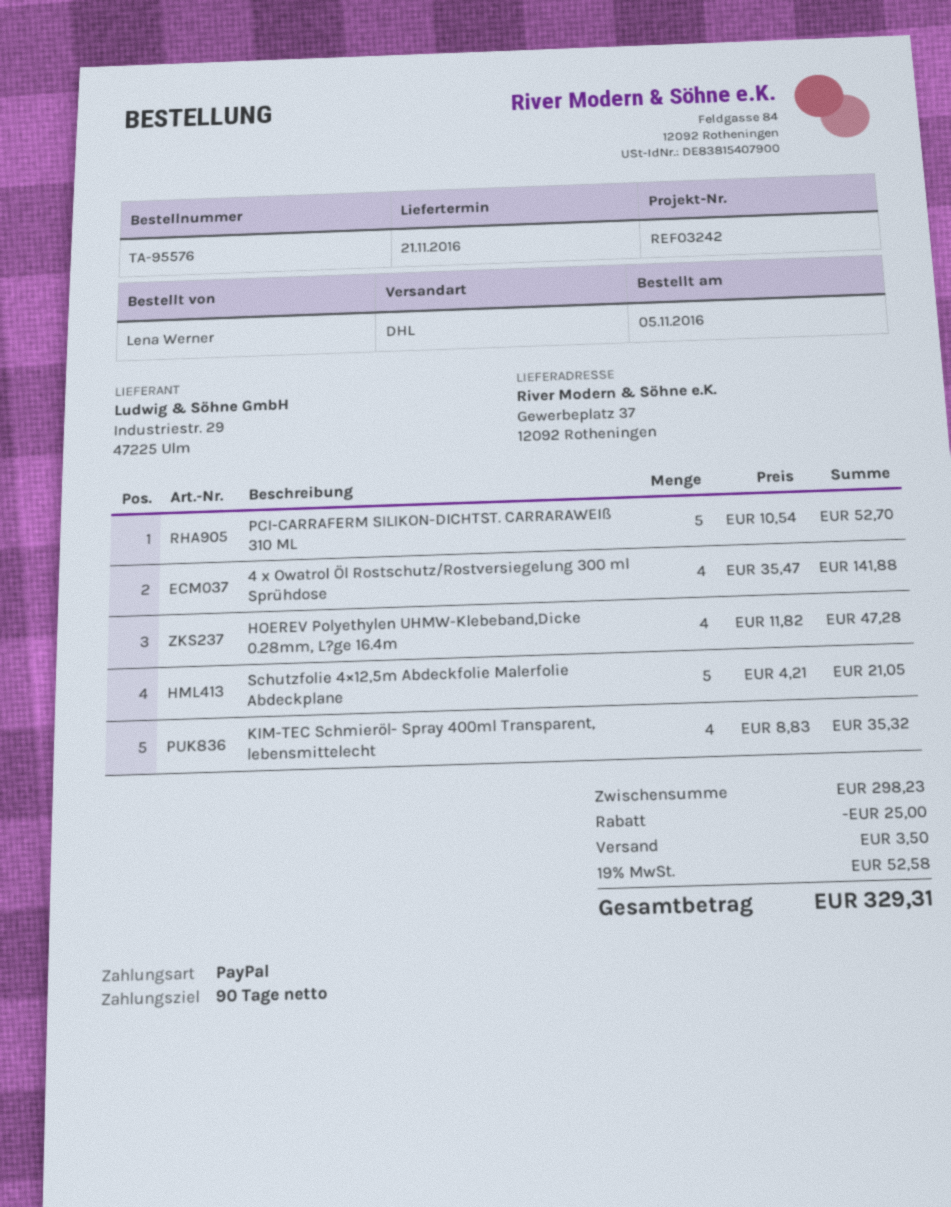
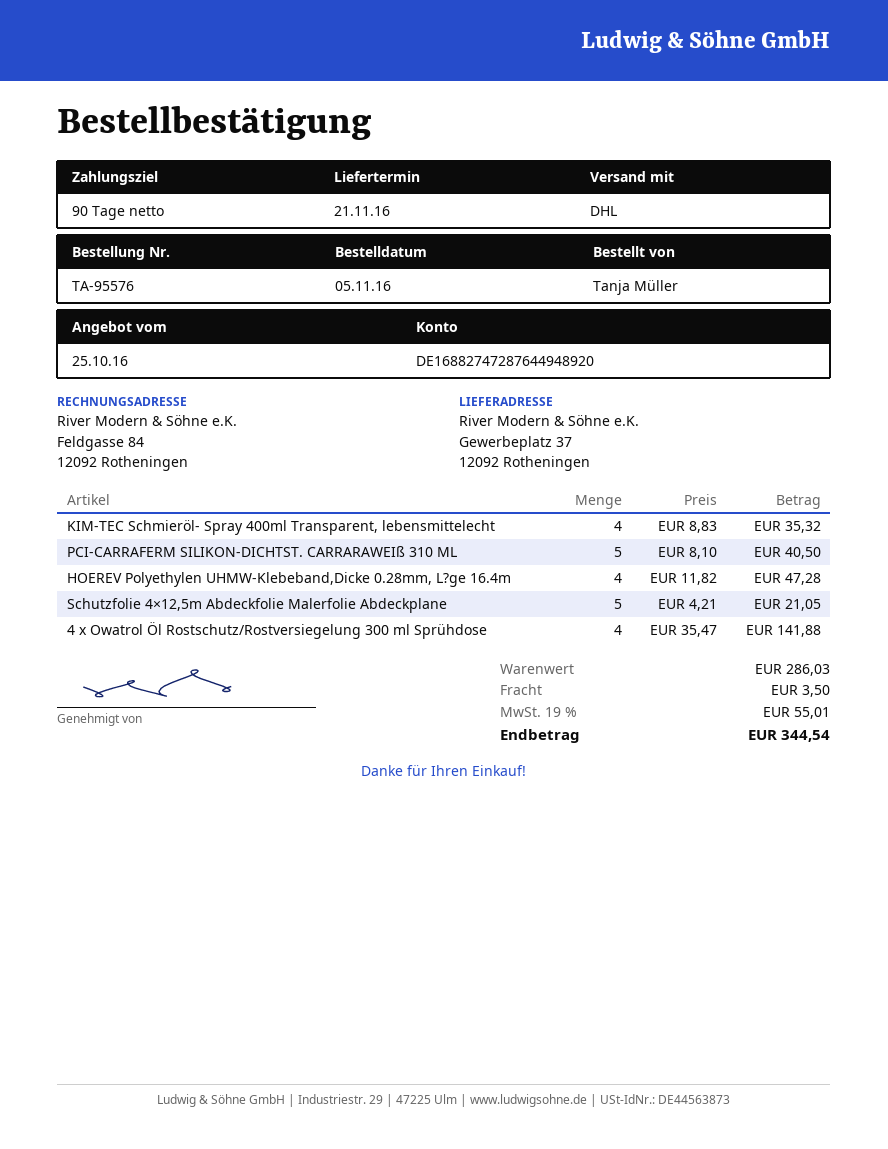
ordered by: Lena Werner -> Tanja Müller
PCI-CARRAFERM SILIKON-DICHTST. CARRARAWEIß 310 ML: 5 x 10.54 = 52.70 -> 5 x 8.10 = 40.50
subtotal: 298.23 -> 286.03
discount: 25.00 -> none
tax: 19% = 52.58 -> 19% = 55.01
total: 329.31 -> 344.54

